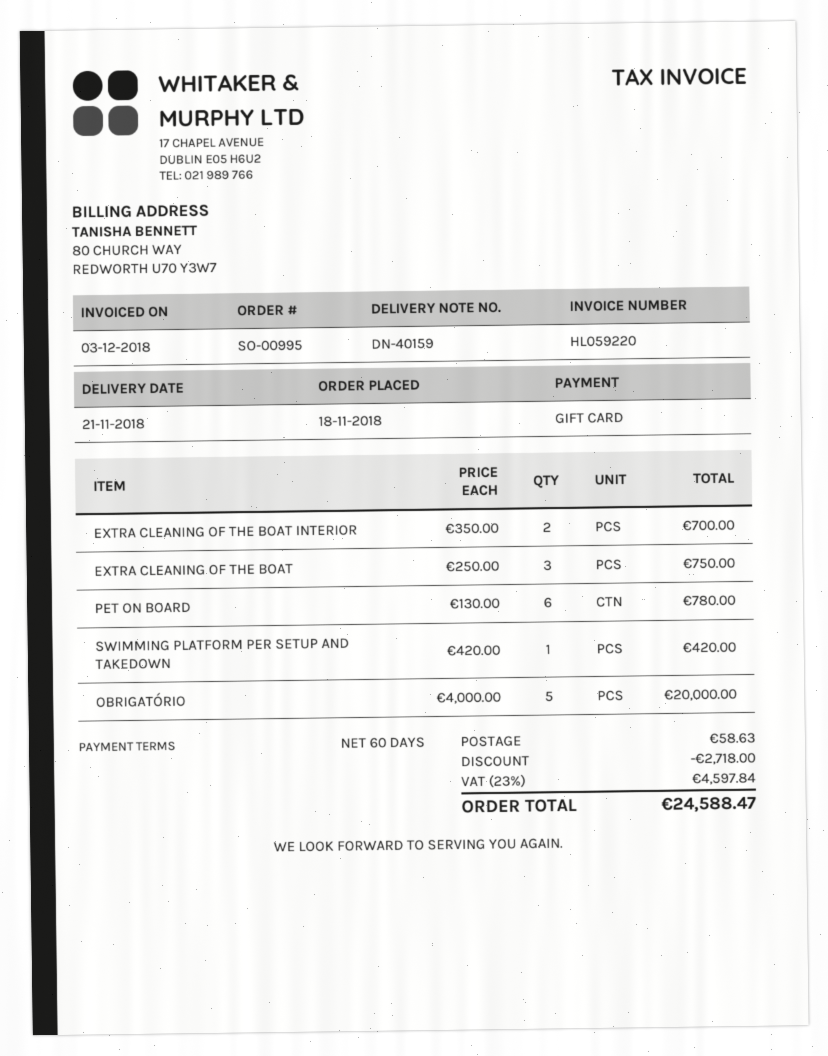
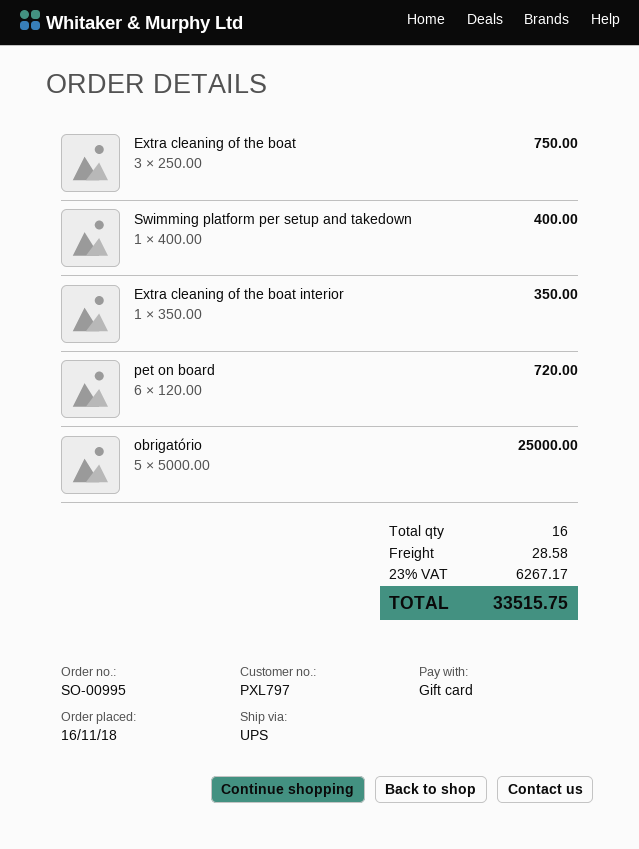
order date: 2018-11-18 -> 2018-11-16
EXTRA CLEANING OF THE BOAT INTERIOR: 2 x 350.00 = 700.00 -> 1 x 350.00 = 350.00
PET ON BOARD: 6 x 130.00 = 780.00 -> 6 x 120.00 = 720.00
SWIMMING PLATFORM PER SETUP AND TAKEDOWN: 1 x 420.00 = 420.00 -> 1 x 400.00 = 400.00
OBRIGATÓRIO: 5 x 4000.00 = 20000.00 -> 5 x 5000.00 = 25000.00
discount: 2718.00 -> none
shipping: 58.63 -> 28.58
tax: 23% = 4597.84 -> 23% = 6267.17
total: 24588.47 -> 33515.75

